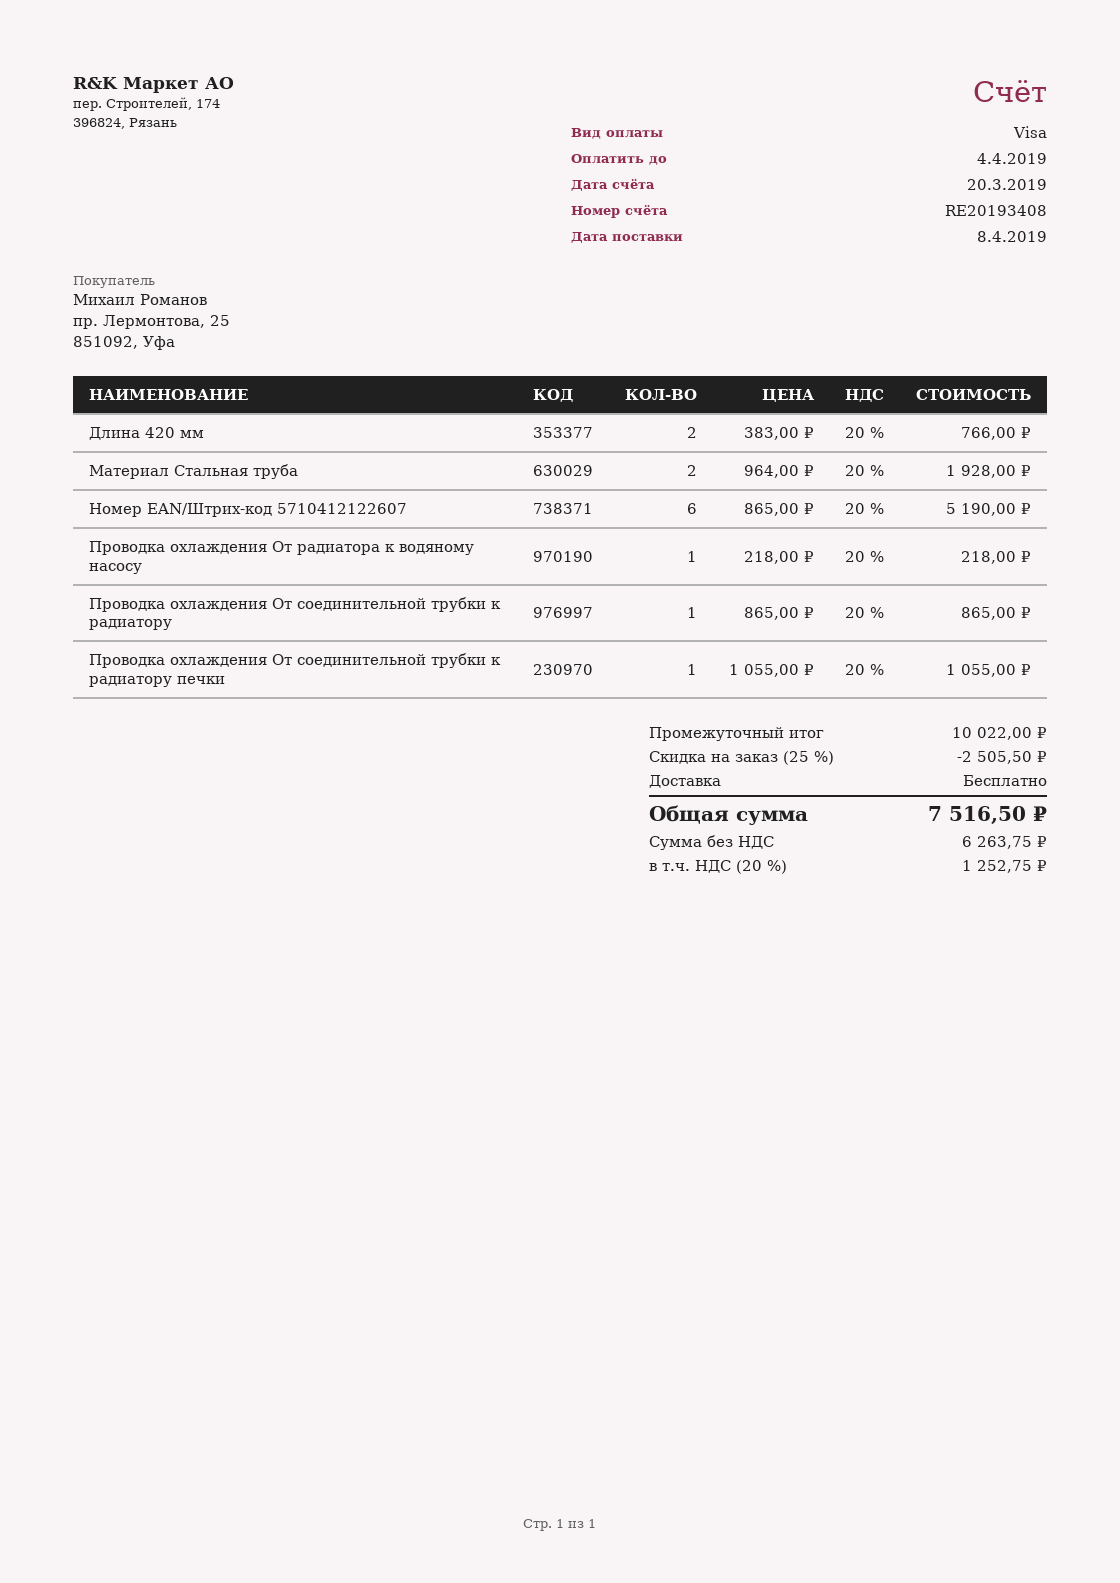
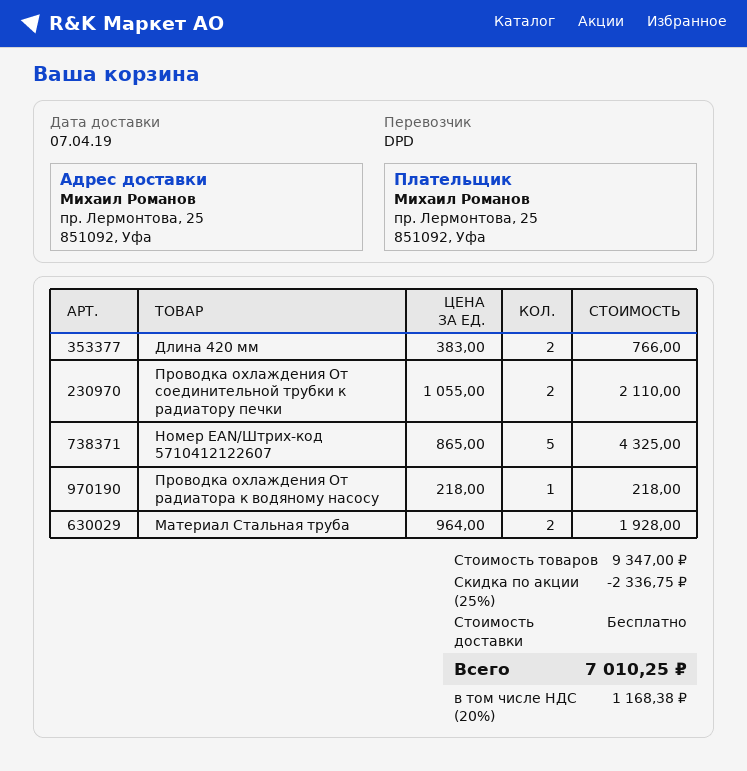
delivery date: 2019-04-08 -> 2019-04-07
Номер EAN/Штрих-код 5710412122607: 6 x 865.00 = 5190.00 -> 5 x 865.00 = 4325.00
Проводка охлаждения От соединительной трубки к радиатору: 1 x 865.00 = 865.00 -> none
Проводка охлаждения От соединительной трубки к радиатору печки: 1 x 1055.00 = 1055.00 -> 2 x 1055.00 = 2110.00
subtotal: 10022.00 -> 9347.00
discount: 25% = 2505.50 -> 25% = 2336.75
tax: 20% = 1252.75 -> 20% = 1168.38
total: 7516.50 -> 7010.25

